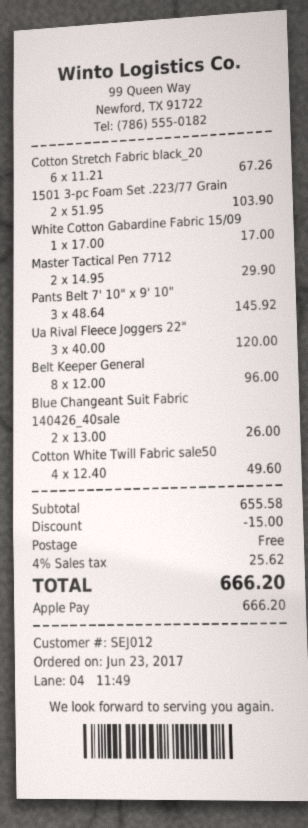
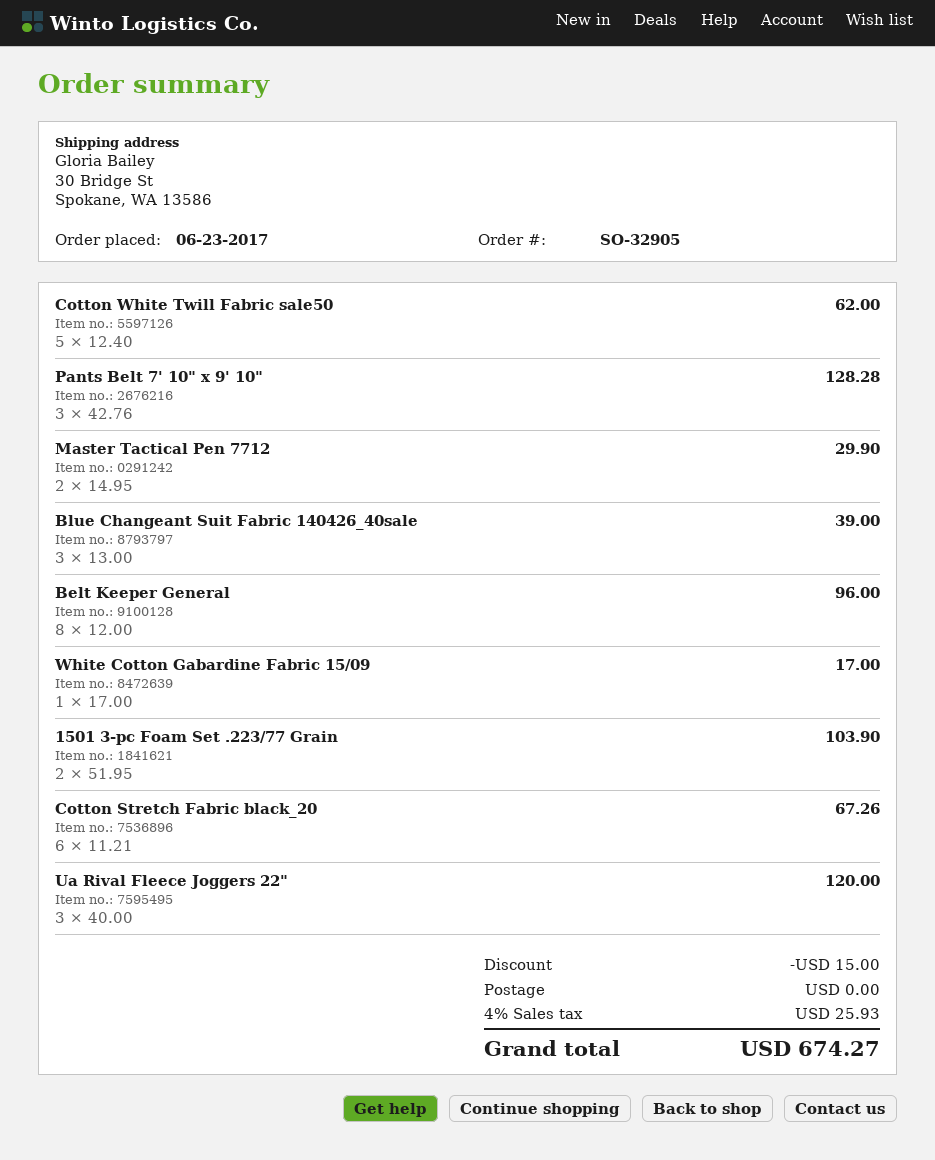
Pants Belt 7' 10" x 9' 10": 3 x 48.64 = 145.92 -> 3 x 42.76 = 128.28
Blue Changeant Suit Fabric 140426_40sale: 2 x 13.00 = 26.00 -> 3 x 13.00 = 39.00
Cotton White Twill Fabric sale50: 4 x 12.40 = 49.60 -> 5 x 12.40 = 62.00
tax: 4% = 25.62 -> 4% = 25.93
total: 666.20 -> 674.27

